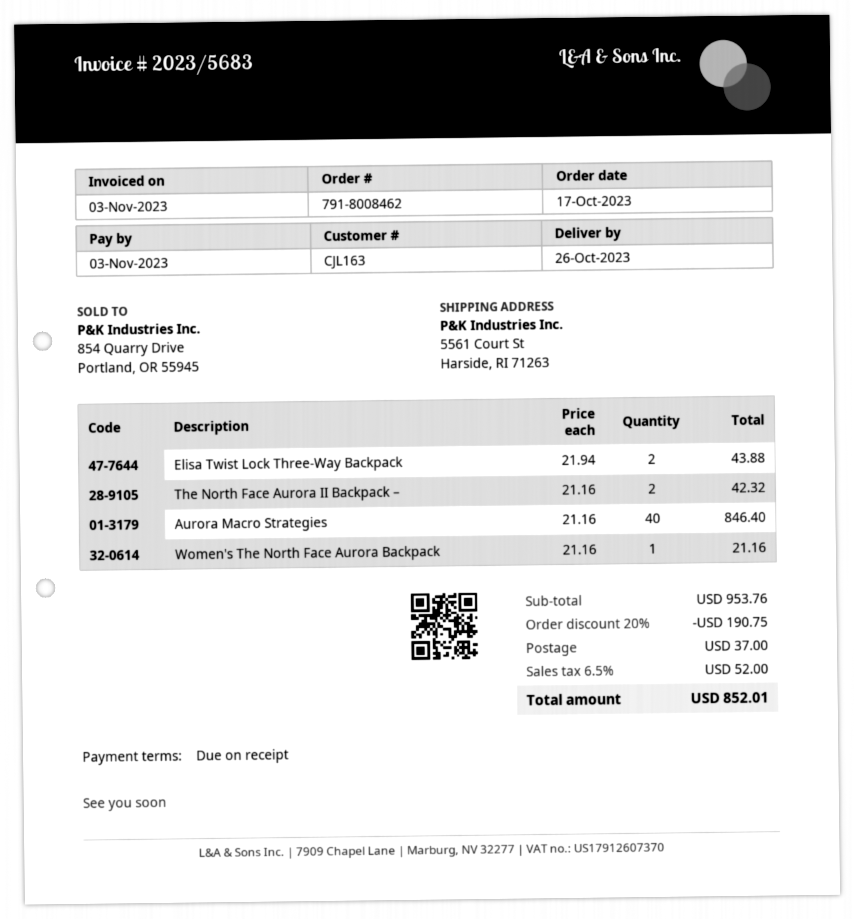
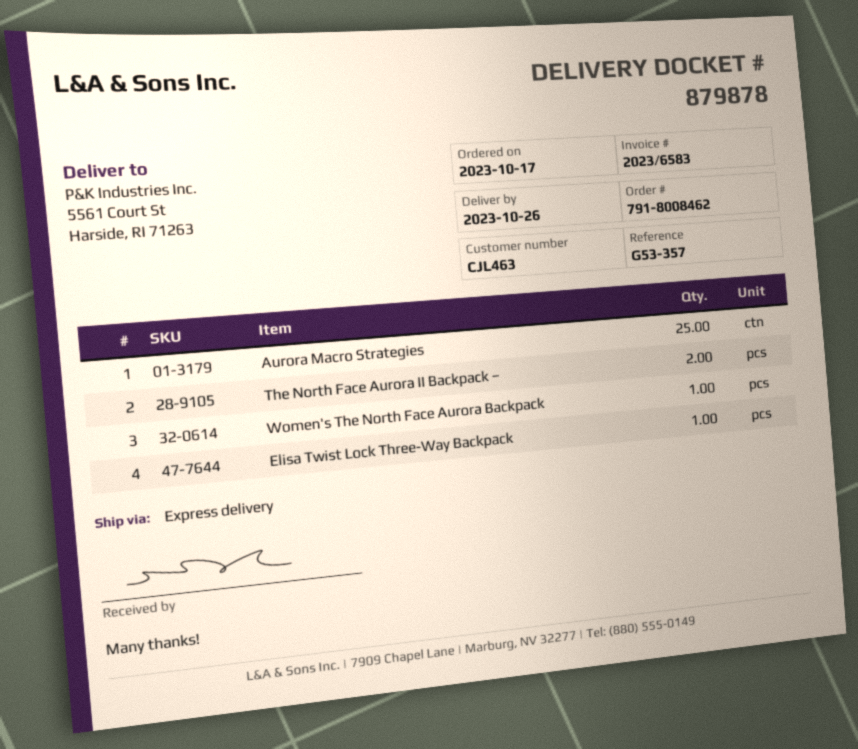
invoice number: 2023/5683 -> 2023/6583
customer number: CJL163 -> CJL463
Elisa Twist Lock Three-Way Backpack: 2 -> 1
Aurora Macro Strategies: 40 -> 25

